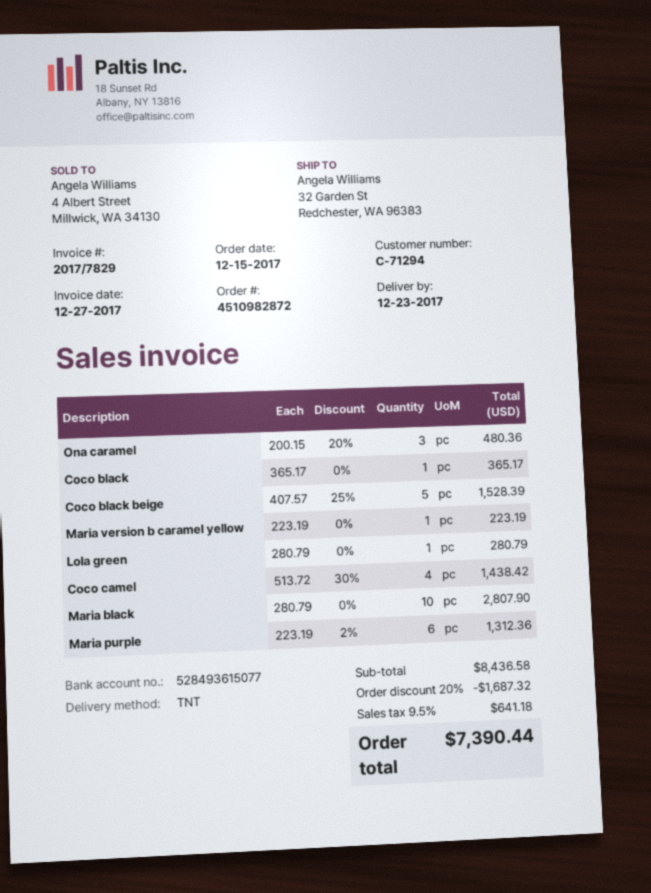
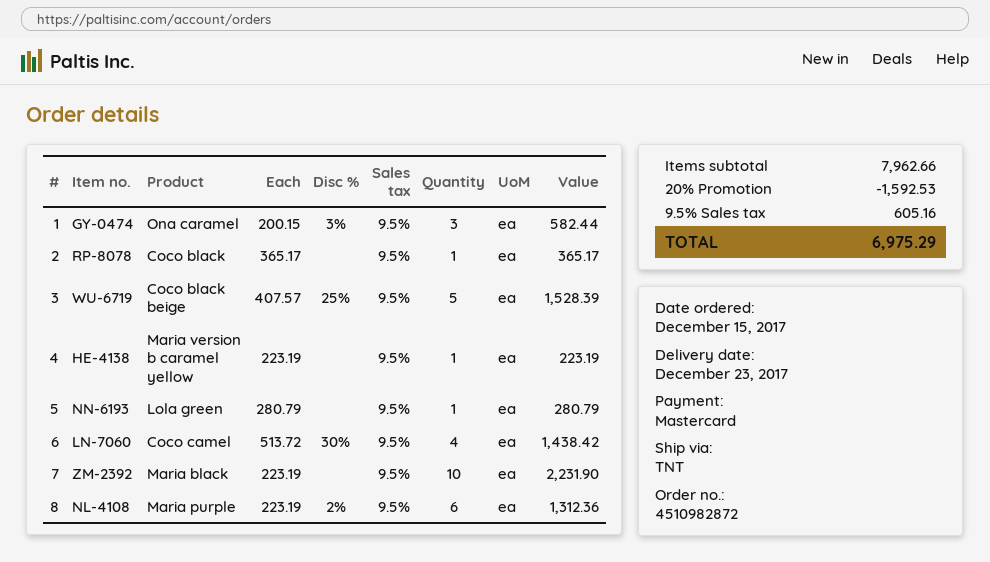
Ona caramel: 3 x 200.15 - 20% = 480.36 -> 3 x 200.15 - 3% = 582.44
Maria black: 10 x 280.79 = 2807.90 -> 10 x 223.19 = 2231.90
subtotal: 8436.58 -> 7962.66
discount: 20% = 1687.32 -> 20% = 1592.53
tax: 9.5% = 641.18 -> 9.5% = 605.16
total: 7390.44 -> 6975.29

